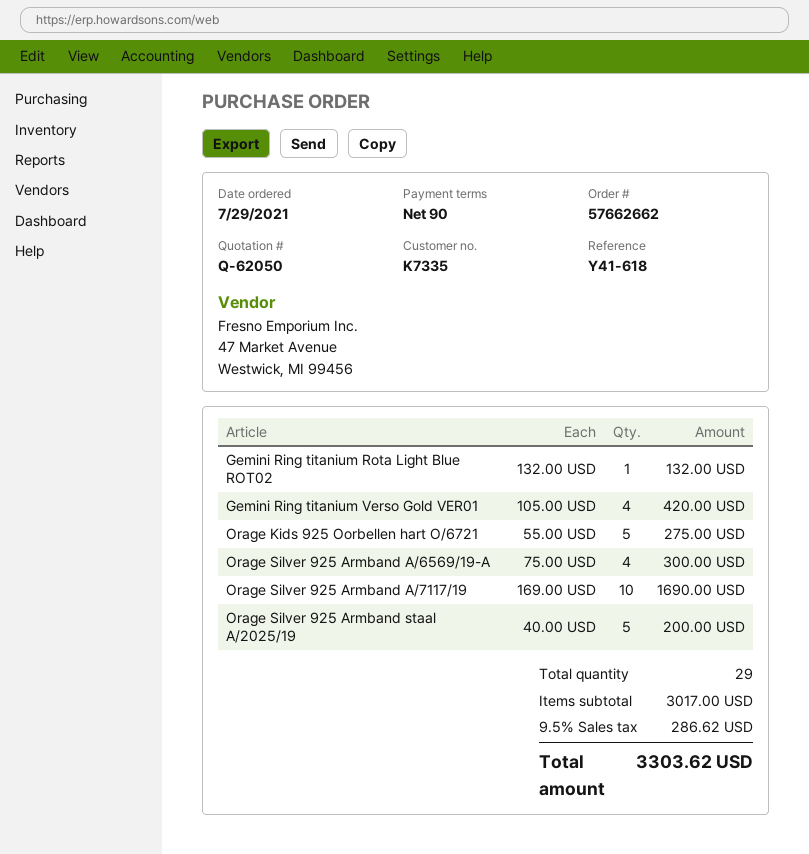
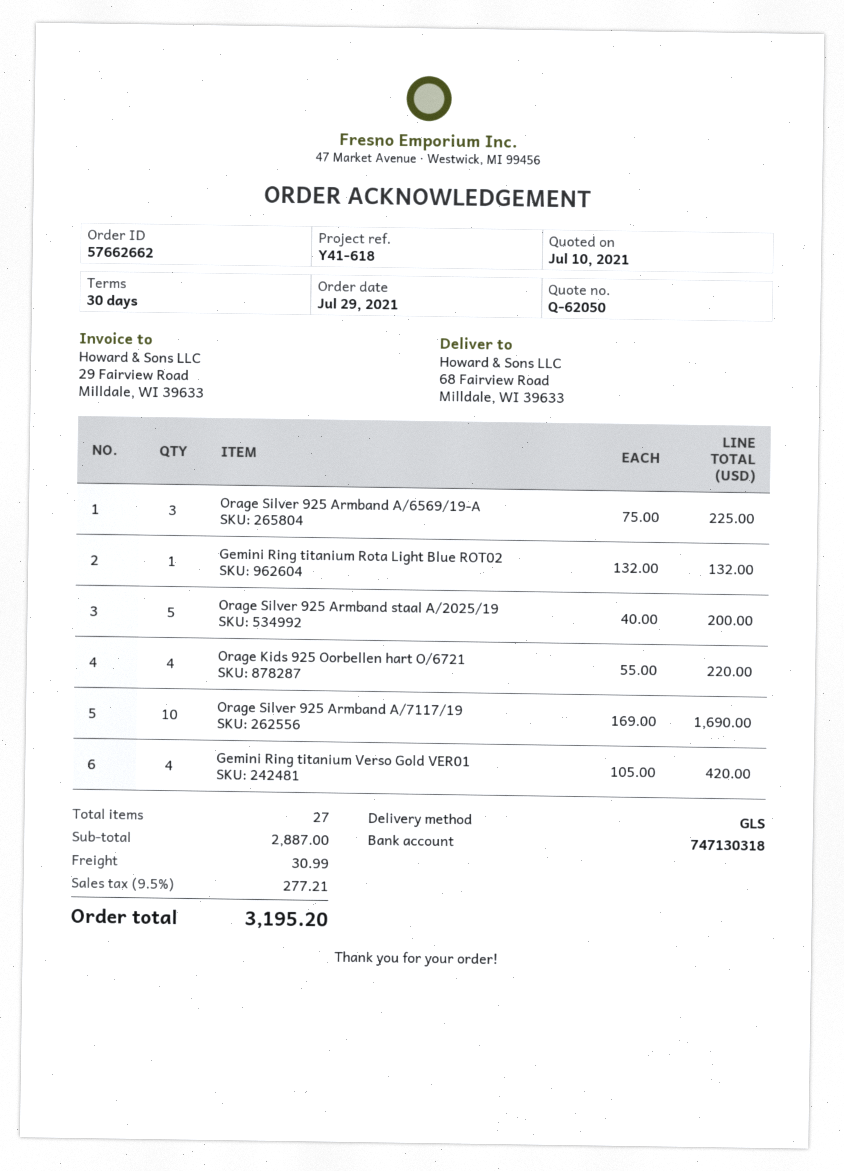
payment terms: 90 days -> 30 days
Orage Kids 925 Oorbellen hart O/6721: 5 x 55.00 = 275.00 -> 4 x 55.00 = 220.00
Orage Silver 925 Armband A/6569/19-A: 4 x 75.00 = 300.00 -> 3 x 75.00 = 225.00
total quantity: 29 -> 27
subtotal: 3017.00 -> 2887.00
shipping: none -> 30.99
tax: 9.5% = 286.62 -> 9.5% = 277.21
total: 3303.62 -> 3195.20

